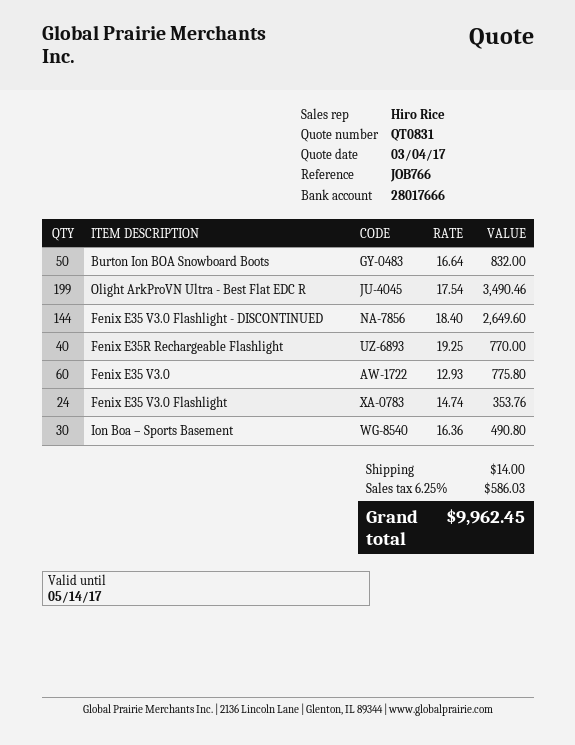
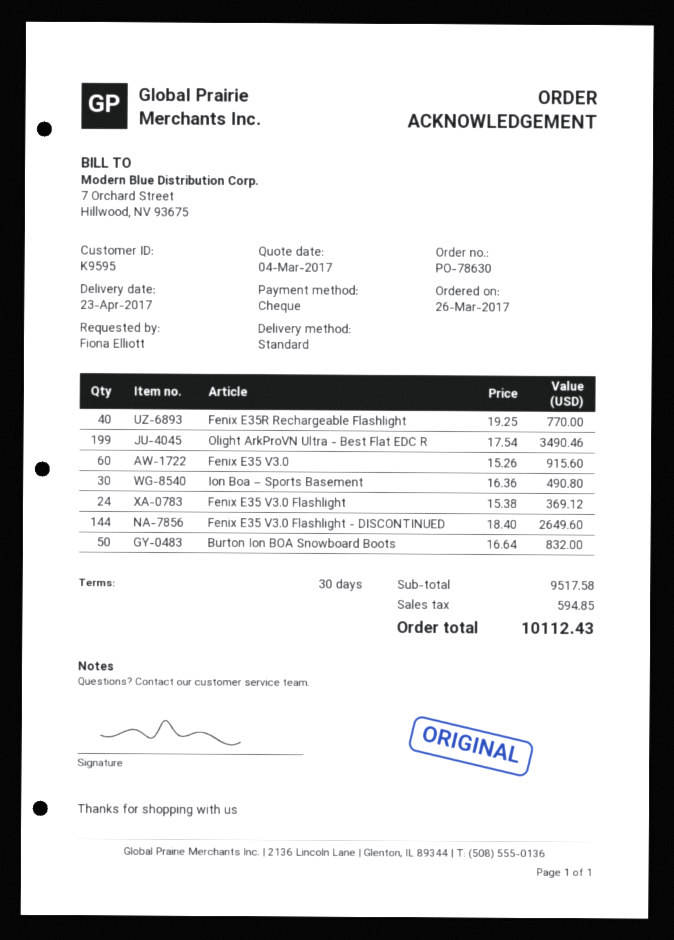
Fenix E35 V3.0: 60 x 12.93 = 775.80 -> 60 x 15.26 = 915.60
Fenix E35 V3.0 Flashlight: 24 x 14.74 = 353.76 -> 24 x 15.38 = 369.12
shipping: 14.00 -> none
tax: 586.03 -> 594.85
total: 9962.45 -> 10112.43

